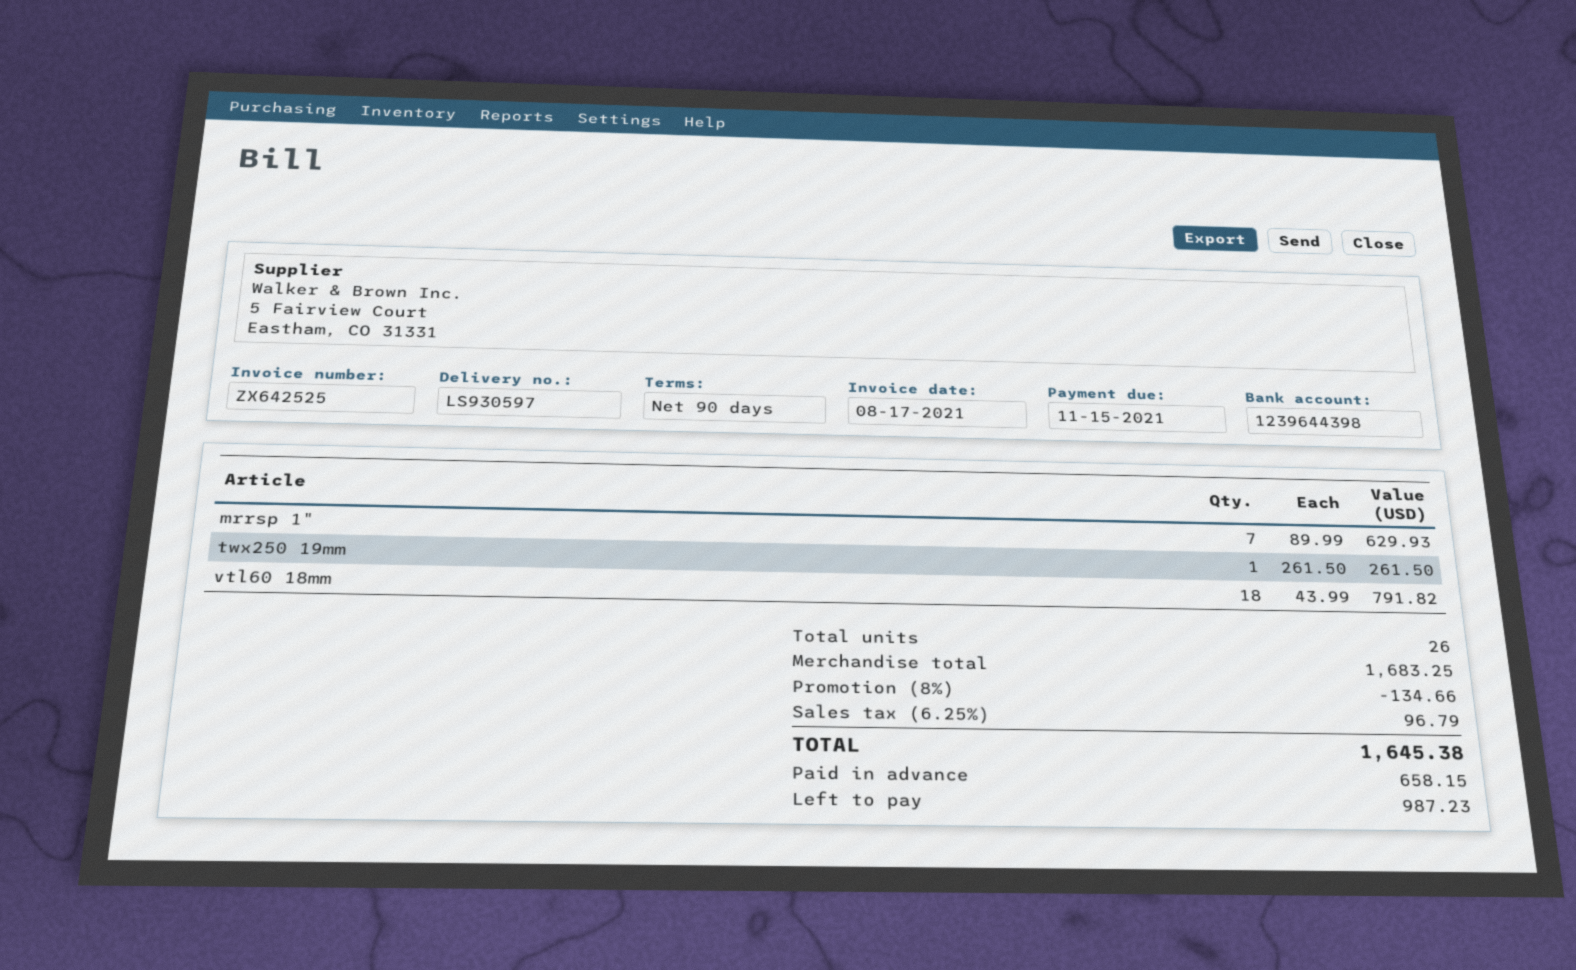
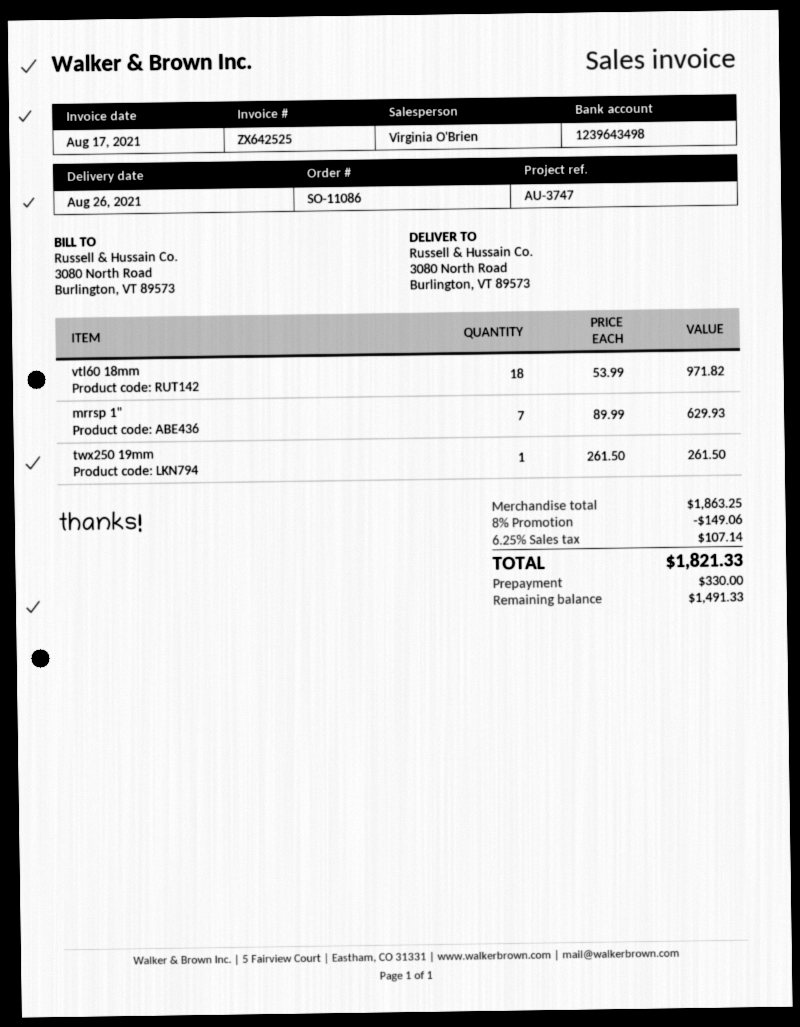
bank account: 1239644398 -> 1239643498
vtl60 18mm: 18 x 43.99 = 791.82 -> 18 x 53.99 = 971.82
subtotal: 1683.25 -> 1863.25
discount: 8% = 134.66 -> 8% = 149.06
tax: 6.25% = 96.79 -> 6.25% = 107.14
total: 1645.38 -> 1821.33
deposit: 658.15 -> 330.00
balance: 987.23 -> 1491.33

